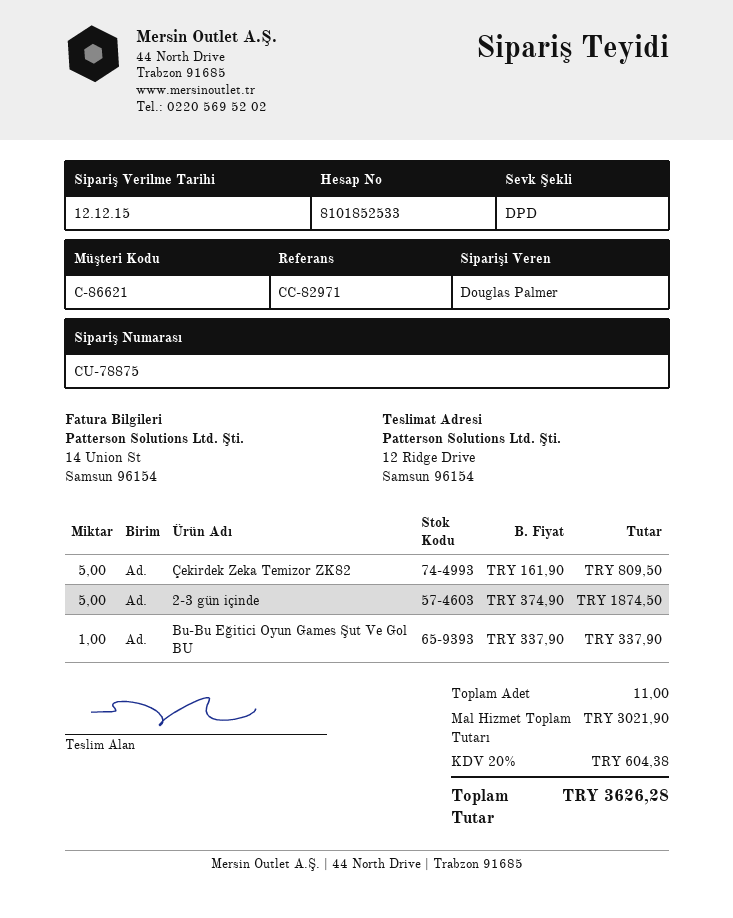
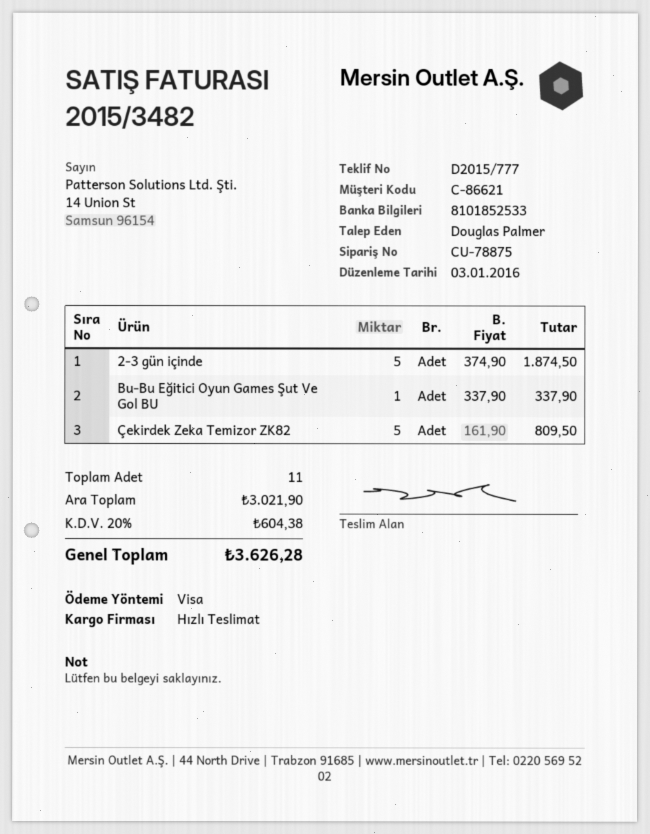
shipping method: DPD -> express

